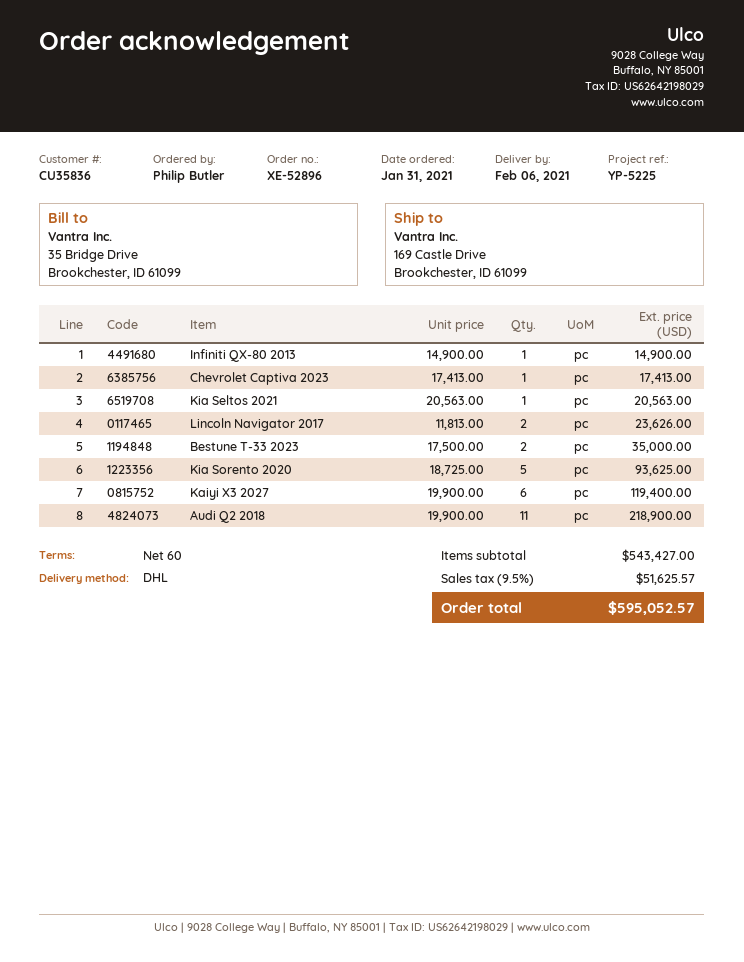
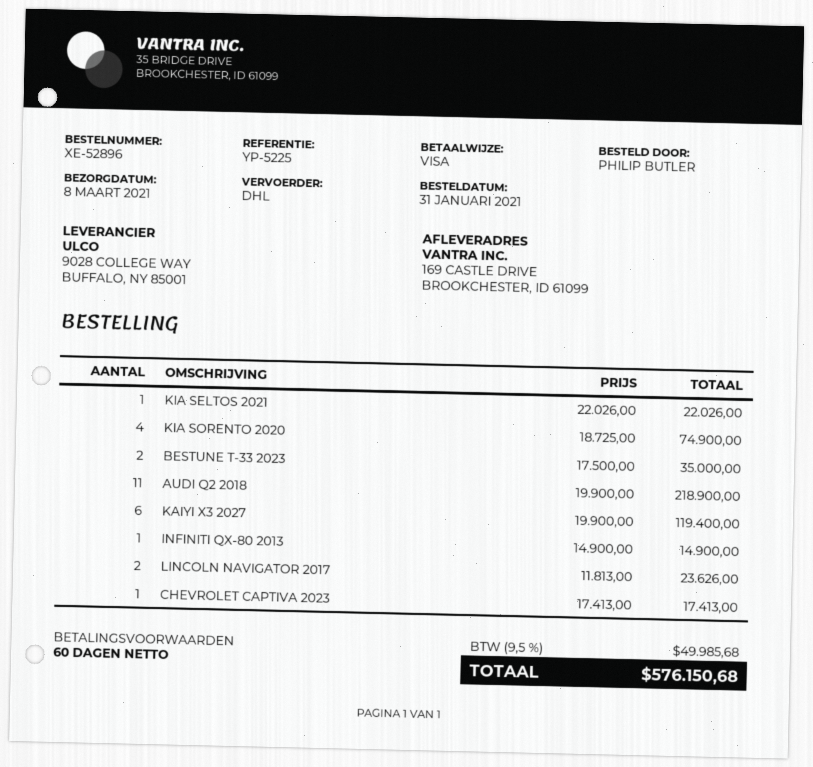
delivery date: 2021-02-06 -> 2021-03-08
Kia Seltos 2021: 1 x 20563.00 = 20563.00 -> 1 x 22026.00 = 22026.00
Kia Sorento 2020: 5 x 18725.00 = 93625.00 -> 4 x 18725.00 = 74900.00
tax: 9.5% = 51625.57 -> 9.5% = 49985.68
total: 595052.57 -> 576150.68

